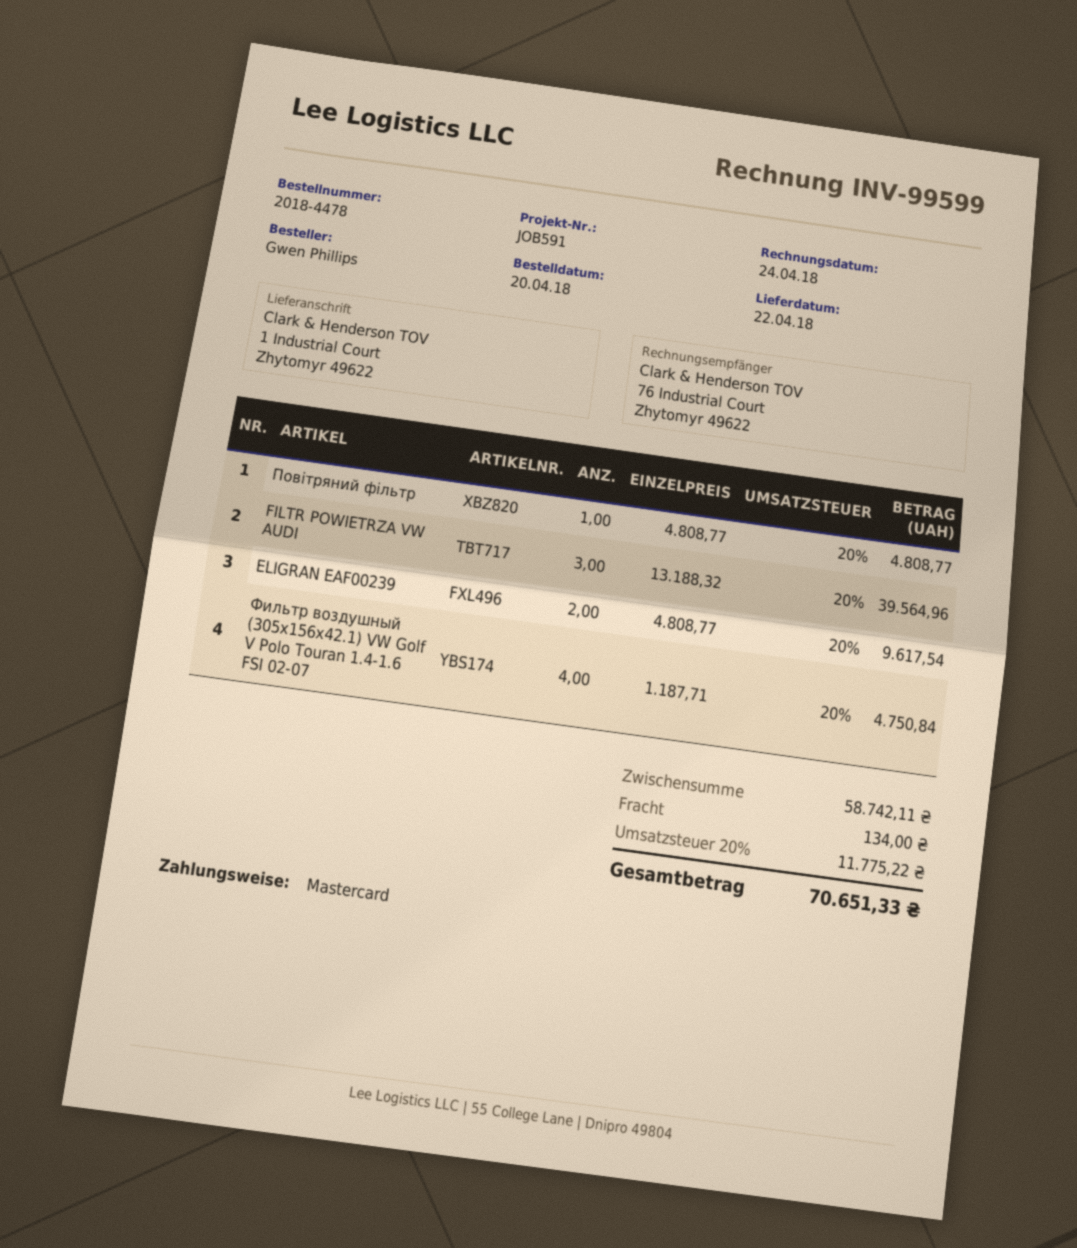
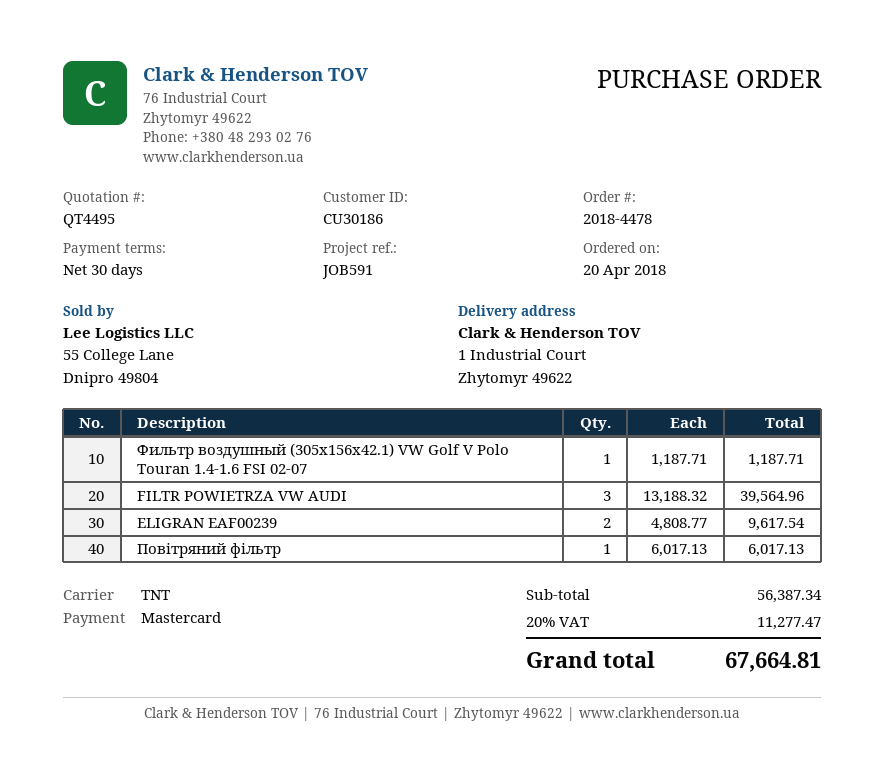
Повітряний фільтр: 1 x 4808.77 = 4808.77 -> 1 x 6017.13 = 6017.13
Фильтр воздушный (305x156x42.1) VW Golf V Polo Touran 1.4-1.6 FSI 02-07: 4 x 1187.71 = 4750.84 -> 1 x 1187.71 = 1187.71
subtotal: 58742.11 -> 56387.34
shipping: 134.00 -> none
tax: 20% = 11775.22 -> 20% = 11277.47
total: 70651.33 -> 67664.81

